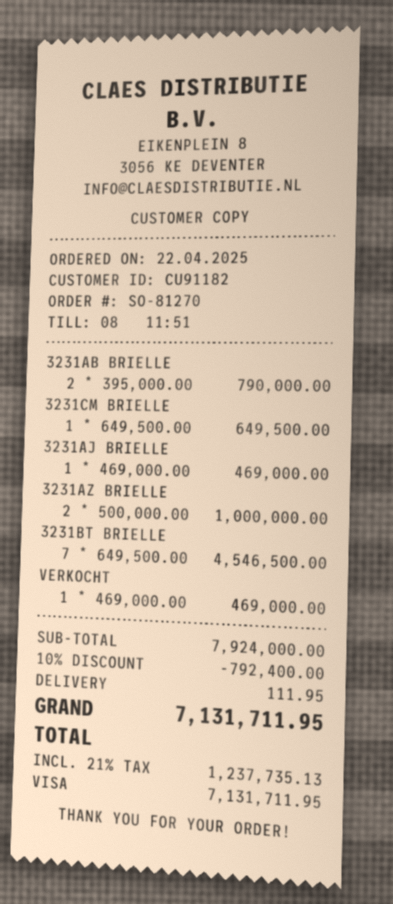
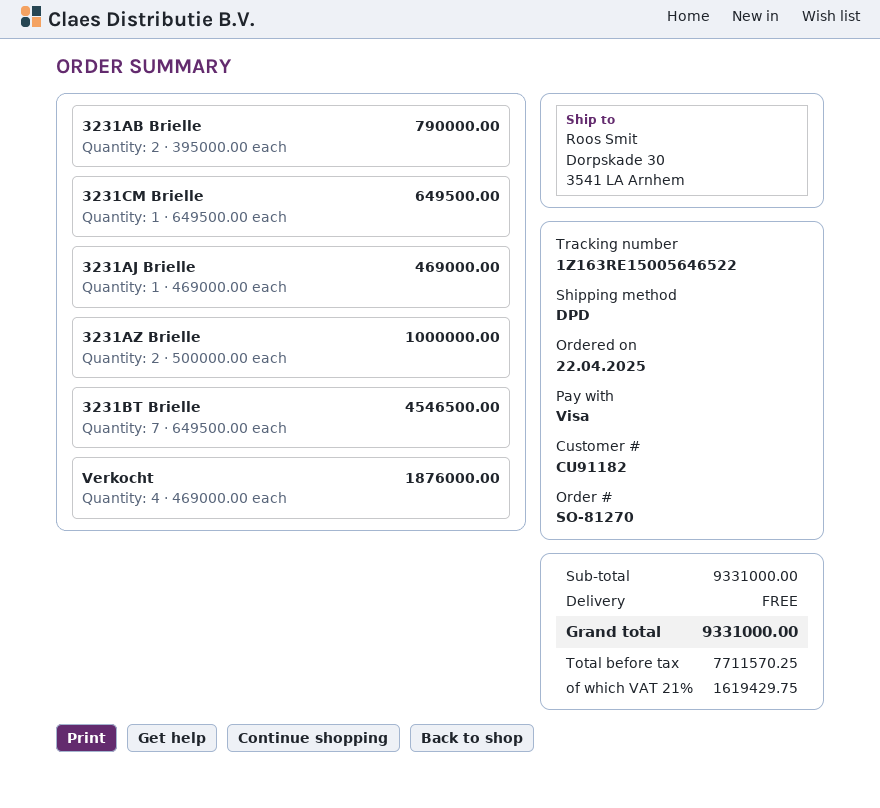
VERKOCHT: 1 x 469000.00 = 469000.00 -> 4 x 469000.00 = 1876000.00
subtotal: 7924000.00 -> 9331000.00
discount: 10% = 792400.00 -> none
shipping: 111.95 -> 0.00
tax: 21% = 1237735.13 -> 21% = 1619429.75
total: 7131711.95 -> 9331000.00

